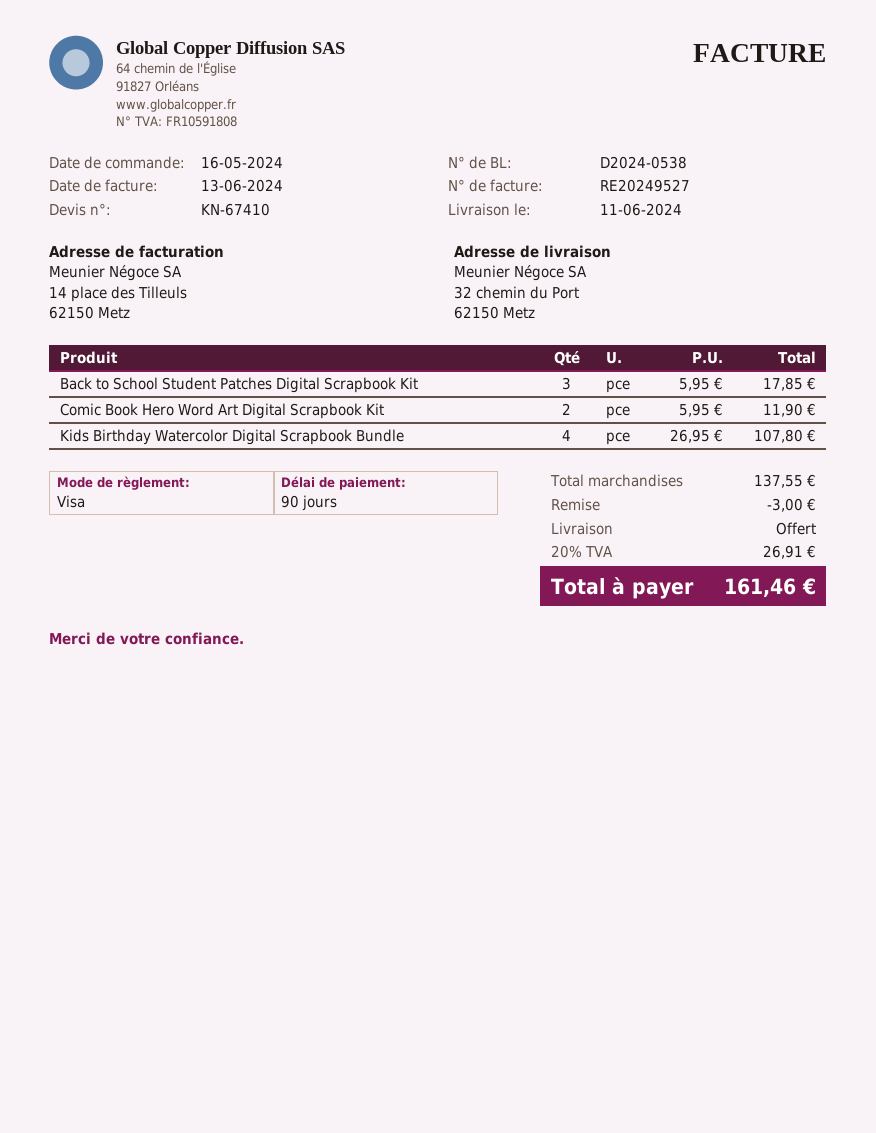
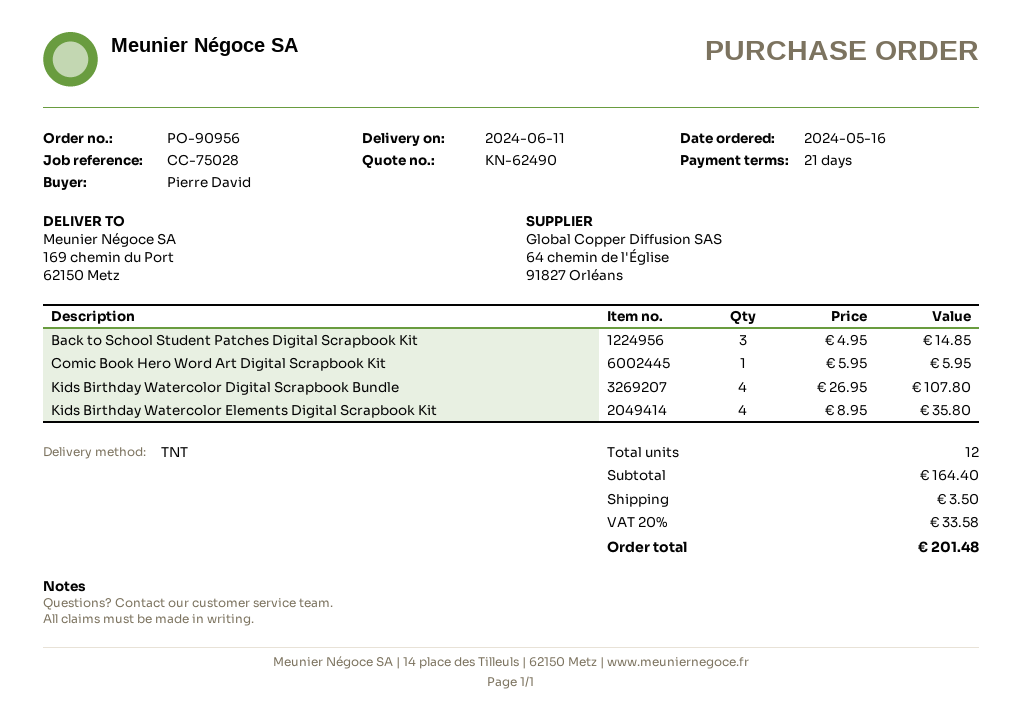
quote number: KN-67410 -> KN-62490
payment terms: 90 days -> 21 days
ship to: 32 chemin du Port, 62150 Metz -> 169 chemin du Port, 62150 Metz
Back to School Student Patches Digital Scrapbook Kit: 3 x 5.95 = 17.85 -> 3 x 4.95 = 14.85
Comic Book Hero Word Art Digital Scrapbook Kit: 2 x 5.95 = 11.90 -> 1 x 5.95 = 5.95
Kids Birthday Watercolor Elements Digital Scrapbook Kit: none -> 4 x 8.95 = 35.80
subtotal: 137.55 -> 164.40
discount: 3.00 -> none
shipping: 0.00 -> 3.50
tax: 20% = 26.91 -> 20% = 33.58
total: 161.46 -> 201.48

